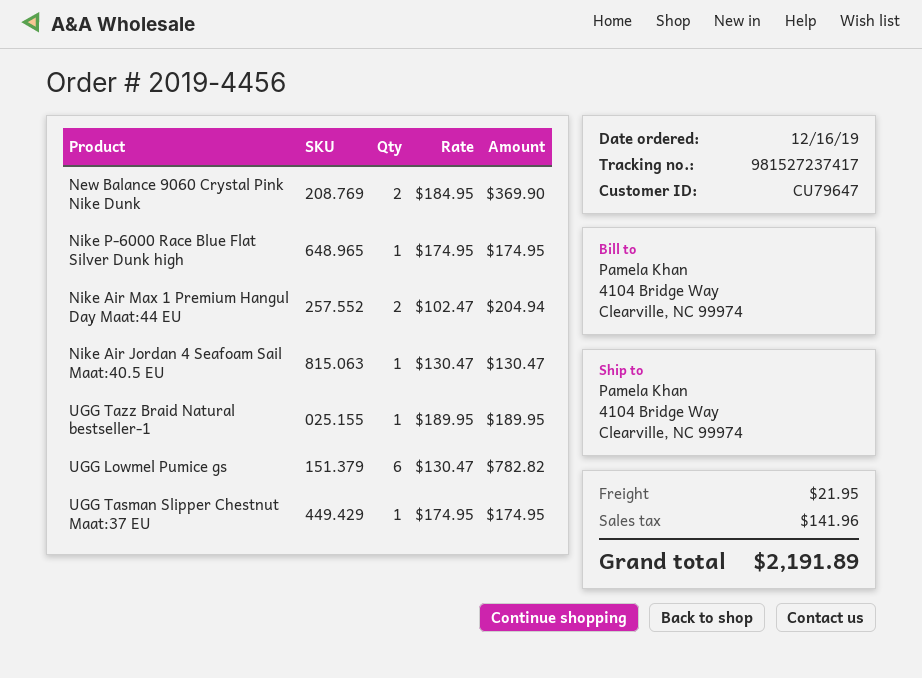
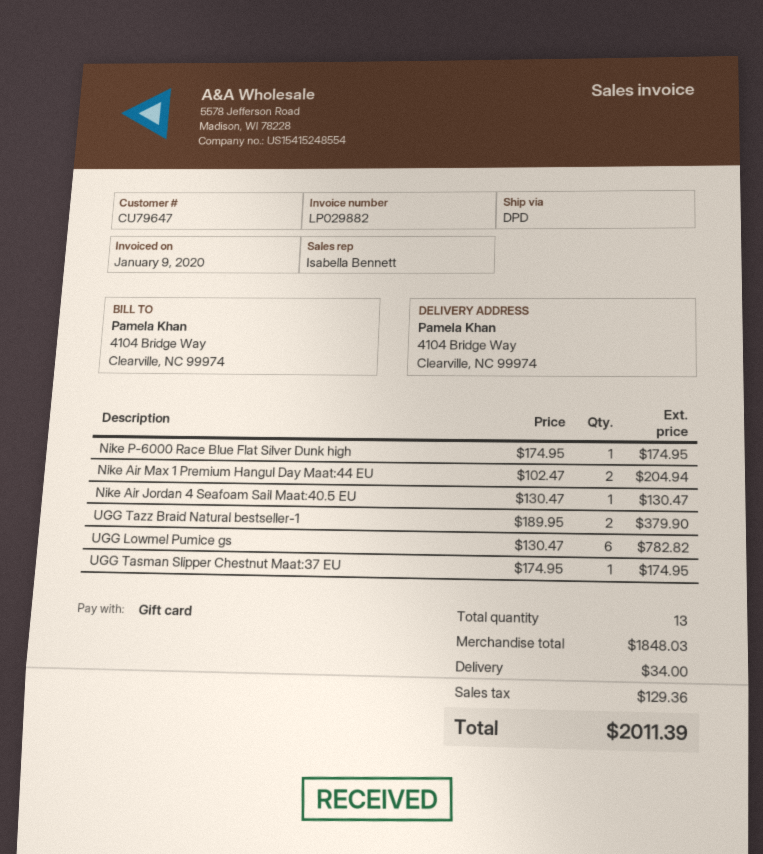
New Balance 9060 Crystal Pink Nike Dunk: 2 x 184.95 = 369.90 -> none
UGG Tazz Braid Natural bestseller-1: 1 x 189.95 = 189.95 -> 2 x 189.95 = 379.90
shipping: 21.95 -> 34.00
tax: 141.96 -> 129.36
total: 2191.89 -> 2011.39

